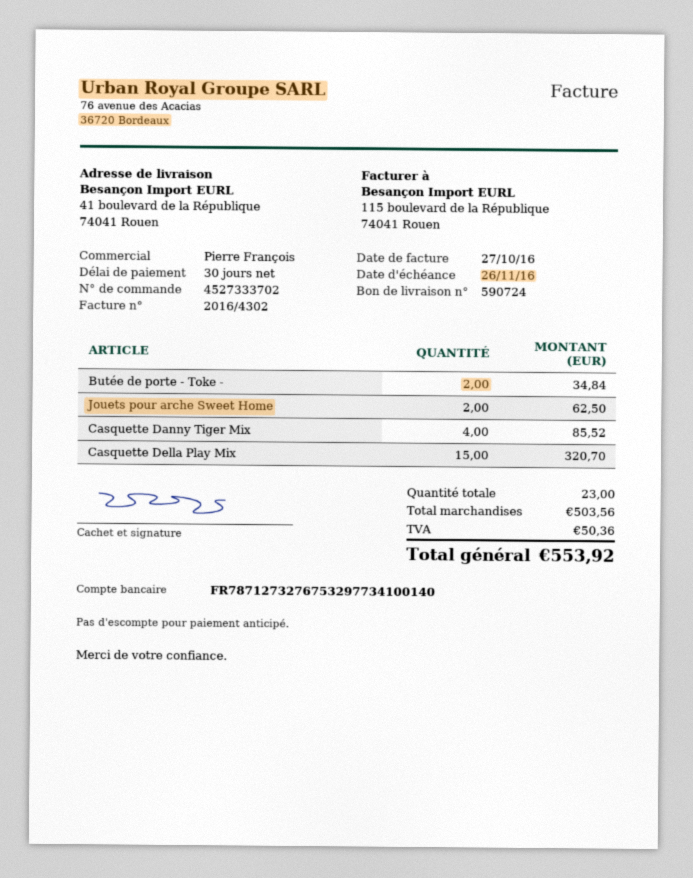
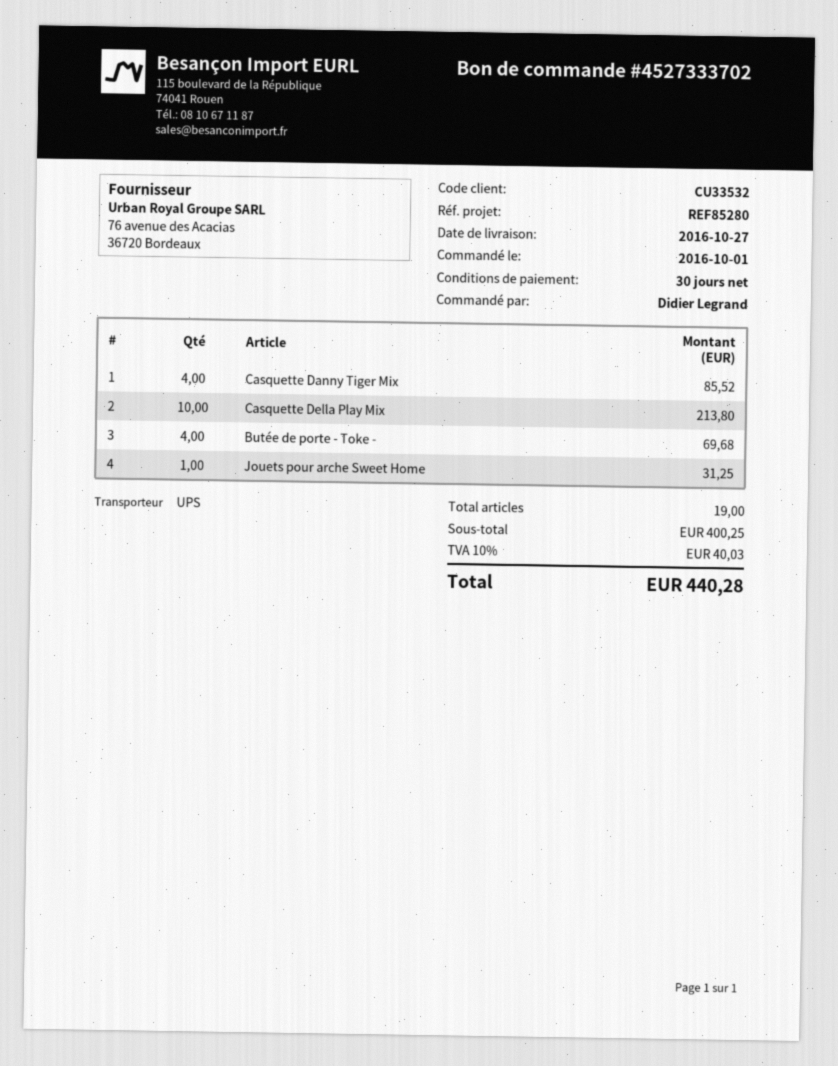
Butée de porte - Toke -: 2 for 34.84 -> 4 for 69.68
Jouets pour arche Sweet Home: 2 for 62.50 -> 1 for 31.25
Casquette Della Play Mix: 15 for 320.70 -> 10 for 213.80
total quantity: 23 -> 19
subtotal: 503.56 -> 400.25
tax: 50.36 -> 40.03
total: 553.92 -> 440.28

